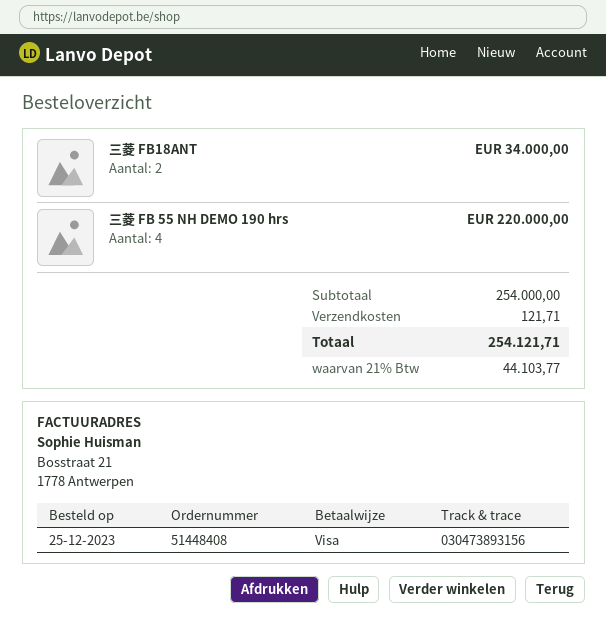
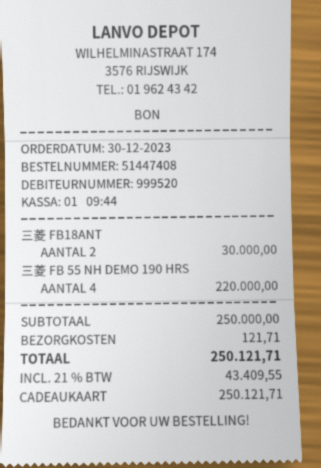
order number: 51448408 -> 51447408
order date: 2023-12-25 -> 2023-12-30
payment method: Visa -> gift card
三菱 FB18ANT: 2 for 34000.00 -> 2 for 30000.00
subtotal: 254000.00 -> 250000.00
tax: 21% = 44103.77 -> 21% = 43409.55
total: 254121.71 -> 250121.71

